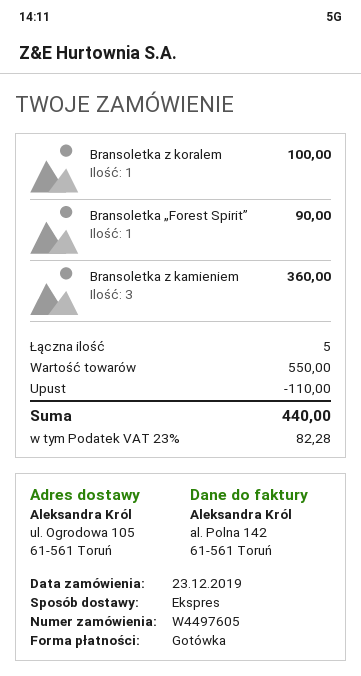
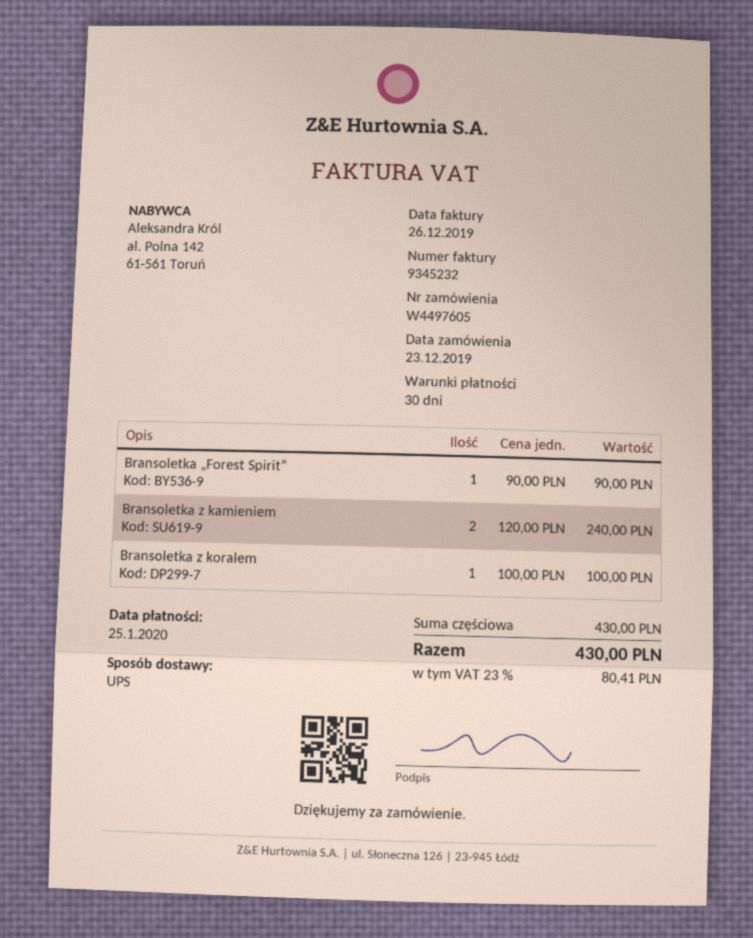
shipping method: express -> UPS
Bransoletka z kamieniem: 3 for 360.00 -> 2 for 240.00
subtotal: 550.00 -> 430.00
discount: 110.00 -> none
tax: 23% = 82.28 -> 23% = 80.41
total: 440.00 -> 430.00

